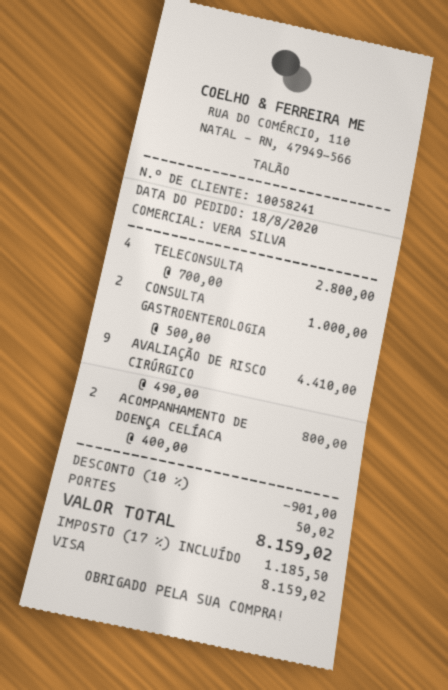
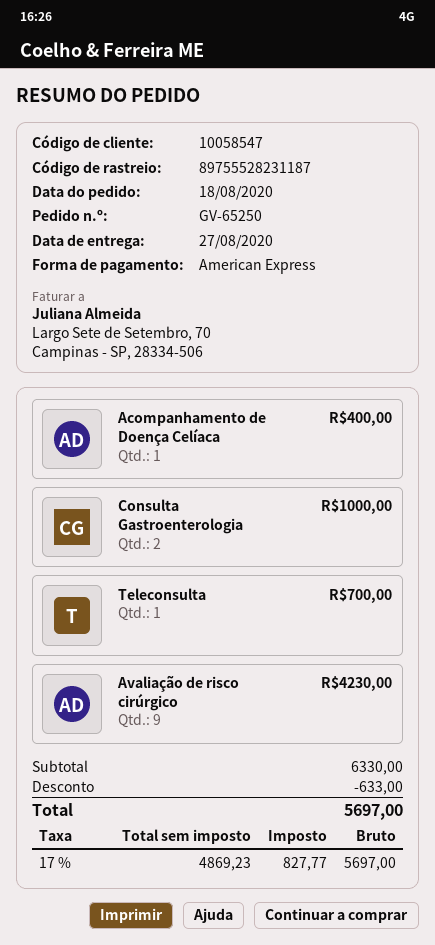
customer number: 10058241 -> 10058547
payment method: Visa -> American Express
TELECONSULTA: 4 for 2800.00 -> 1 for 700.00
AVALIAÇÃO DE RISCO CIRÚRGICO: 9 for 4410.00 -> 9 for 4230.00
ACOMPANHAMENTO DE DOENÇA CELÍACA: 2 for 800.00 -> 1 for 400.00
discount: 901.00 -> 633.00
shipping: 50.02 -> none
tax: 17% = 1185.50 -> 17% = 827.77
total: 8159.02 -> 5697.00

